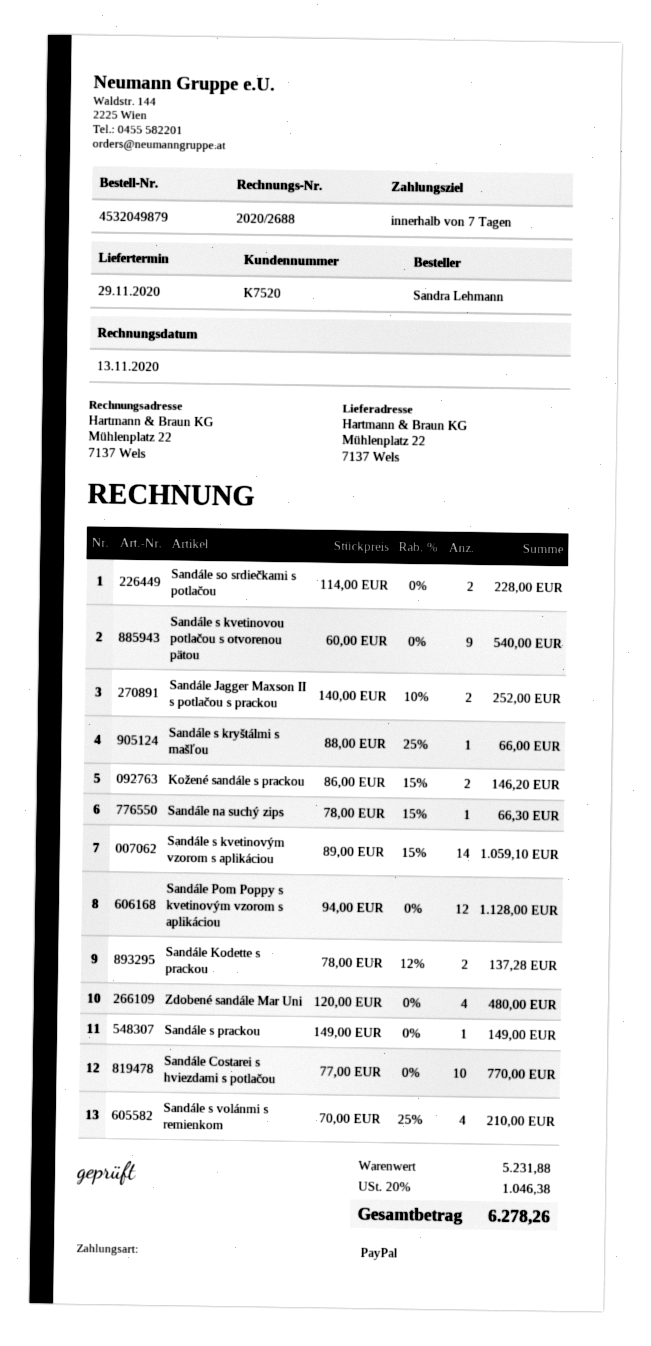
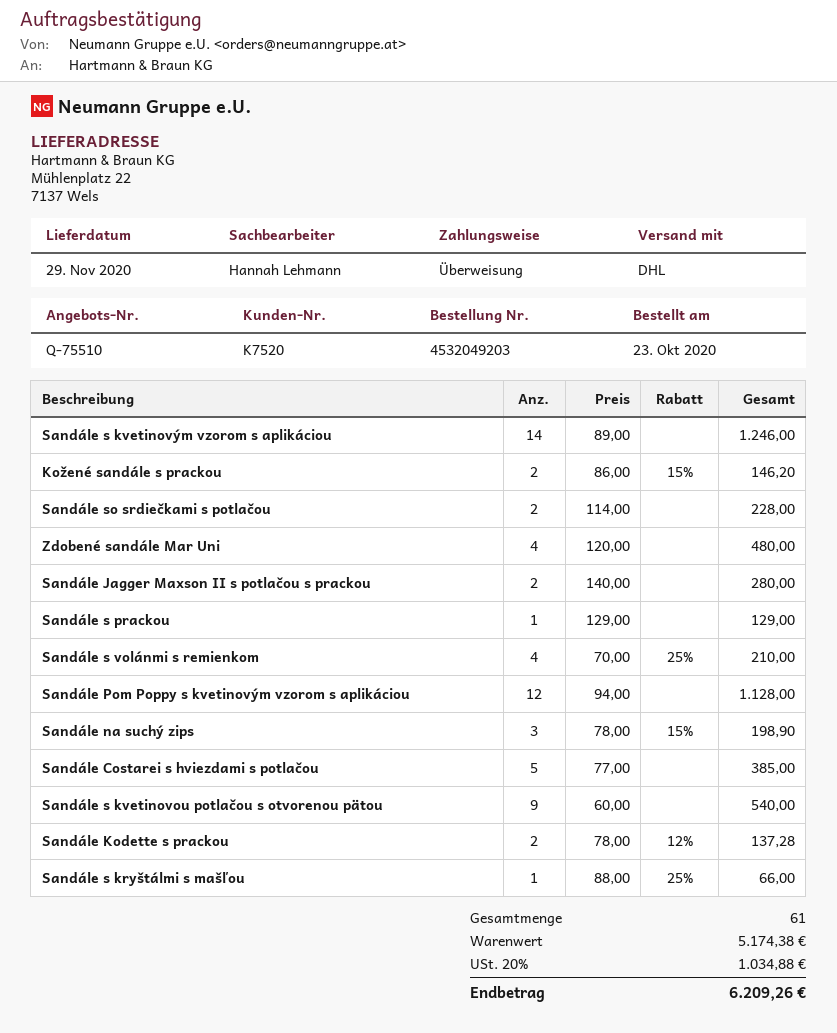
order number: 4532049879 -> 4532049203
payment method: PayPal -> bank transfer
Sandále Jagger Maxson II s potlačou s prackou: 2 x 140.00 - 10% = 252.00 -> 2 x 140.00 = 280.00
Sandále na suchý zips: 1 x 78.00 - 15% = 66.30 -> 3 x 78.00 - 15% = 198.90
Sandále s kvetinovým vzorom s aplikáciou: 14 x 89.00 - 15% = 1059.10 -> 14 x 89.00 = 1246.00
Sandále s prackou: 1 x 149.00 = 149.00 -> 1 x 129.00 = 129.00
Sandále Costarei s hviezdami s potlačou: 10 x 77.00 = 770.00 -> 5 x 77.00 = 385.00
subtotal: 5231.88 -> 5174.38
tax: 20% = 1046.38 -> 20% = 1034.88
total: 6278.26 -> 6209.26

